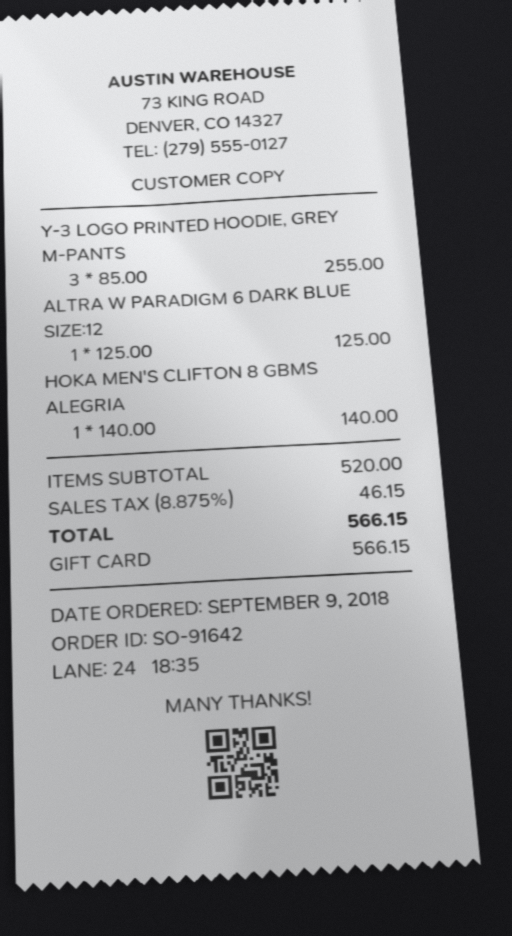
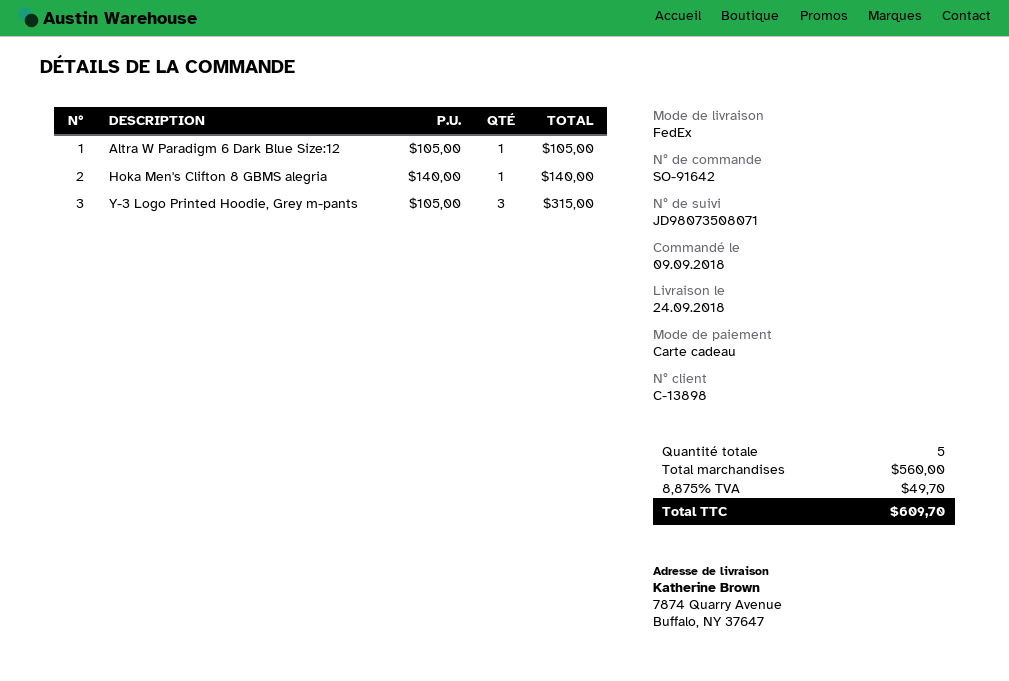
Y-3 LOGO PRINTED HOODIE, GREY M-PANTS: 3 x 85.00 = 255.00 -> 3 x 105.00 = 315.00
ALTRA W PARADIGM 6 DARK BLUE SIZE:12: 1 x 125.00 = 125.00 -> 1 x 105.00 = 105.00
subtotal: 520.00 -> 560.00
tax: 8.875% = 46.15 -> 8.875% = 49.70
total: 566.15 -> 609.70

